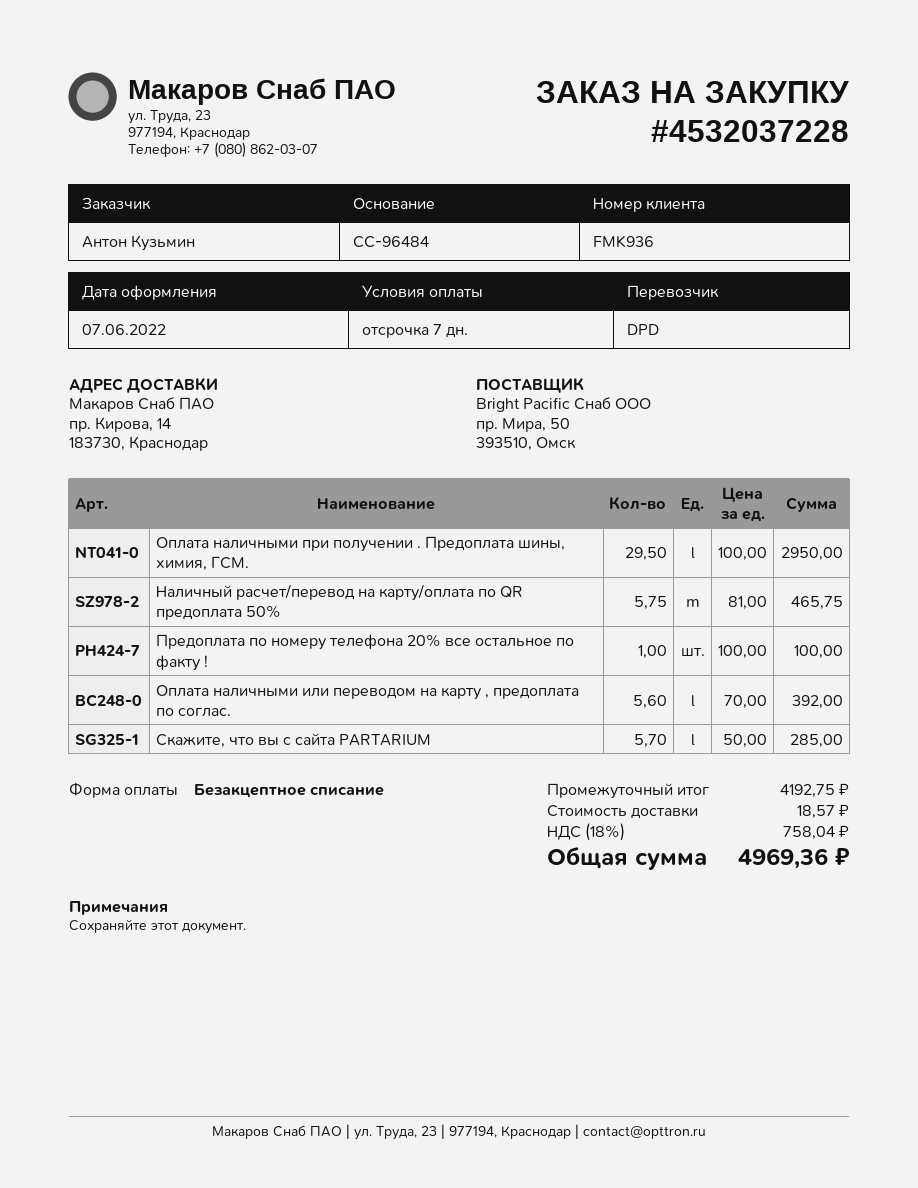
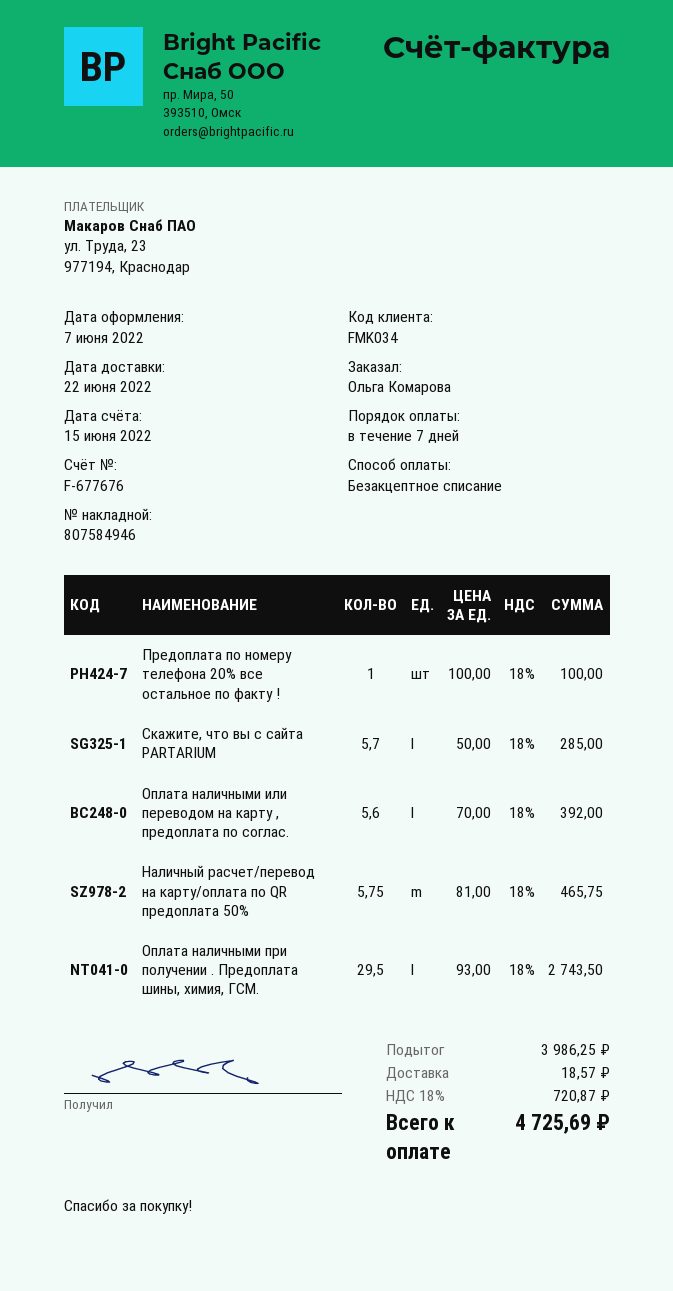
customer number: FMK936 -> FMK034
ordered by: Антон Кузьмин -> Ольга Комарова
Оплата наличными при получении . Предоплата шины, химия, ГСМ.: 29.5 x 100.00 = 2950.00 -> 29.5 x 93.00 = 2743.50
subtotal: 4192.75 -> 3986.25
tax: 18% = 758.04 -> 18% = 720.87
total: 4969.36 -> 4725.69

